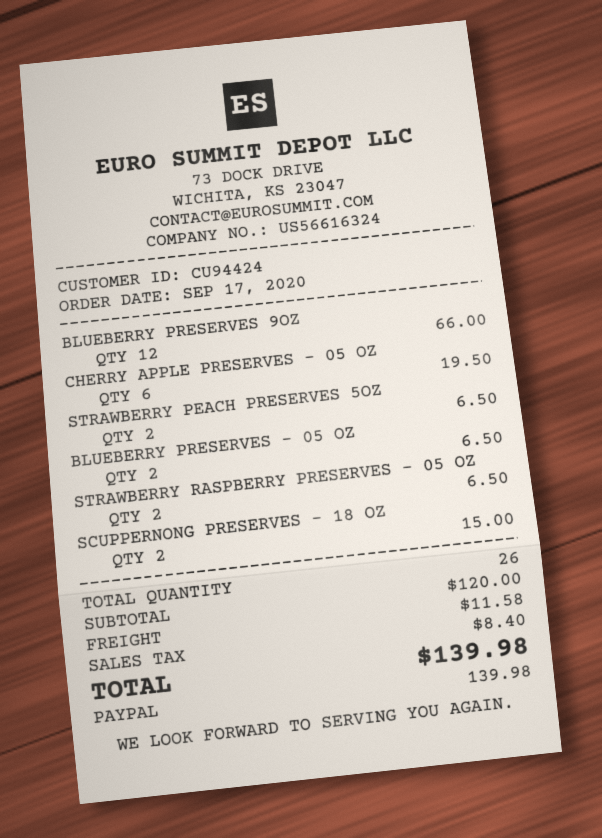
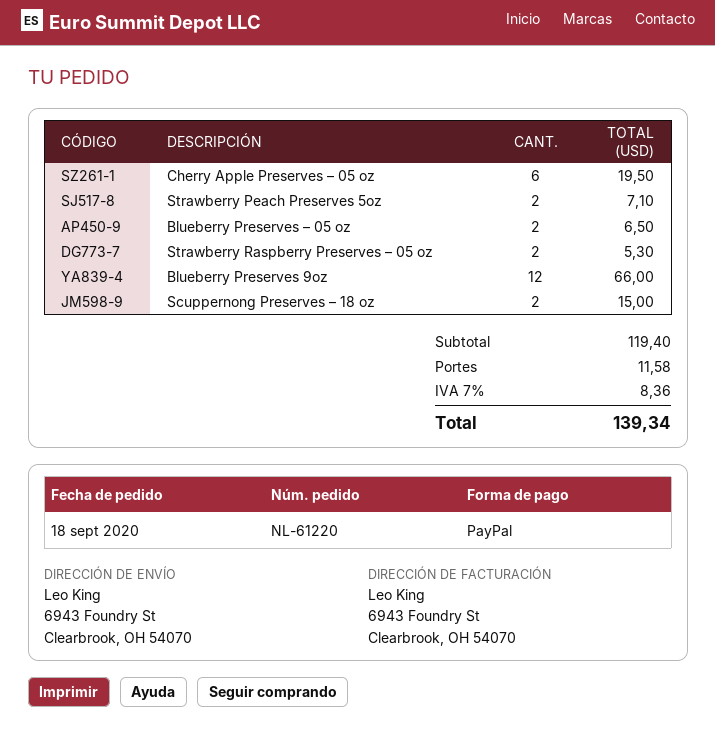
order date: 2020-09-17 -> 2020-09-18
STRAWBERRY PEACH PRESERVES 5OZ: 2 for 6.50 -> 2 for 7.10
STRAWBERRY RASPBERRY PRESERVES – 05 OZ: 2 for 6.50 -> 2 for 5.30
subtotal: 120.00 -> 119.40
tax: 8.40 -> 8.36
total: 139.98 -> 139.34

